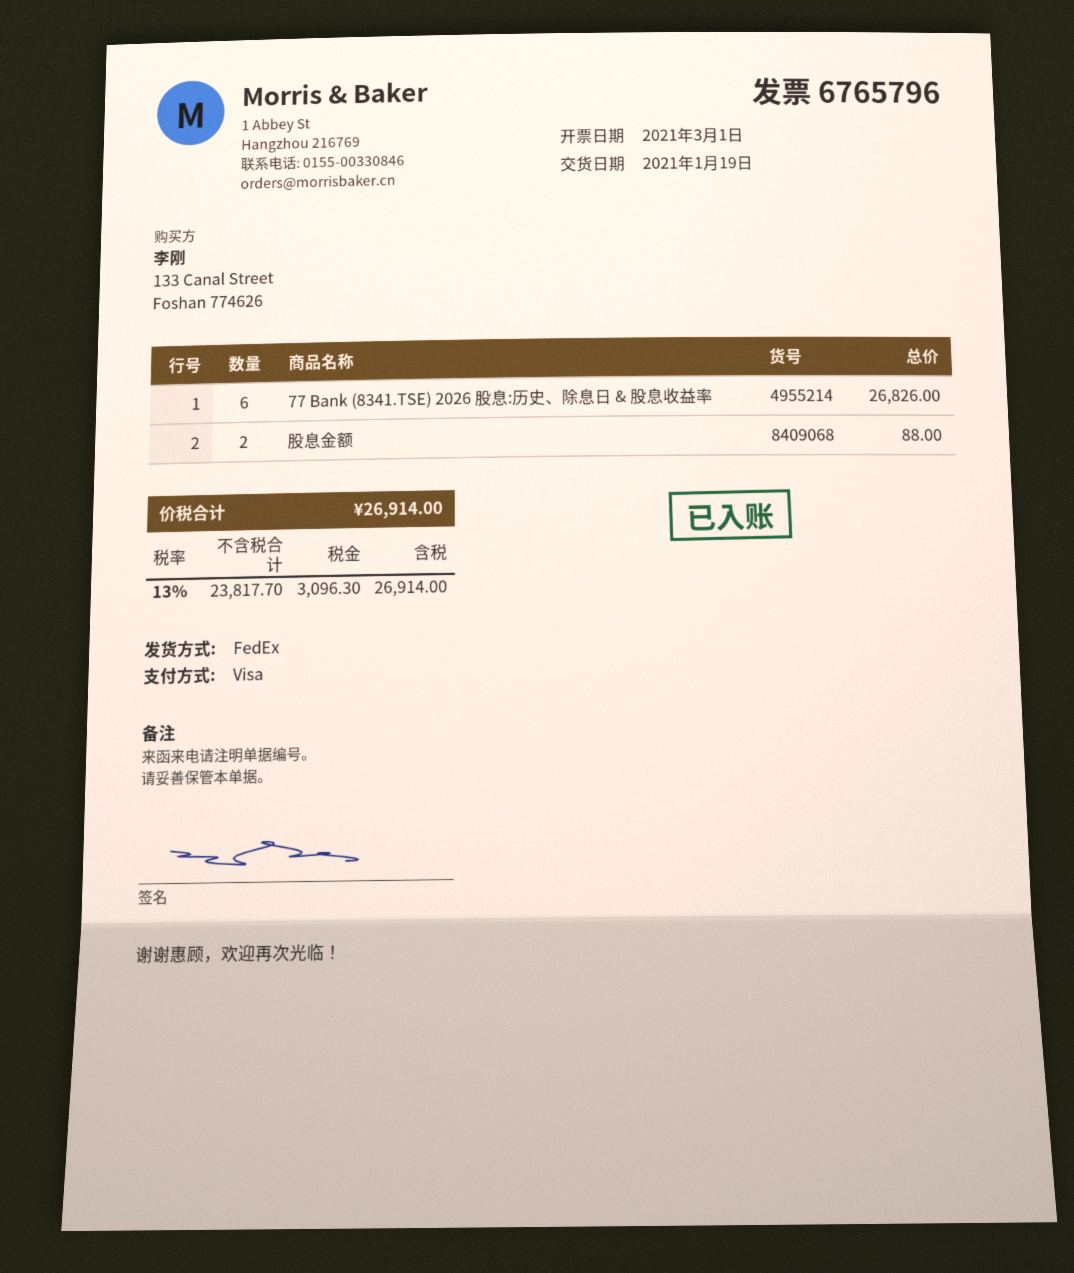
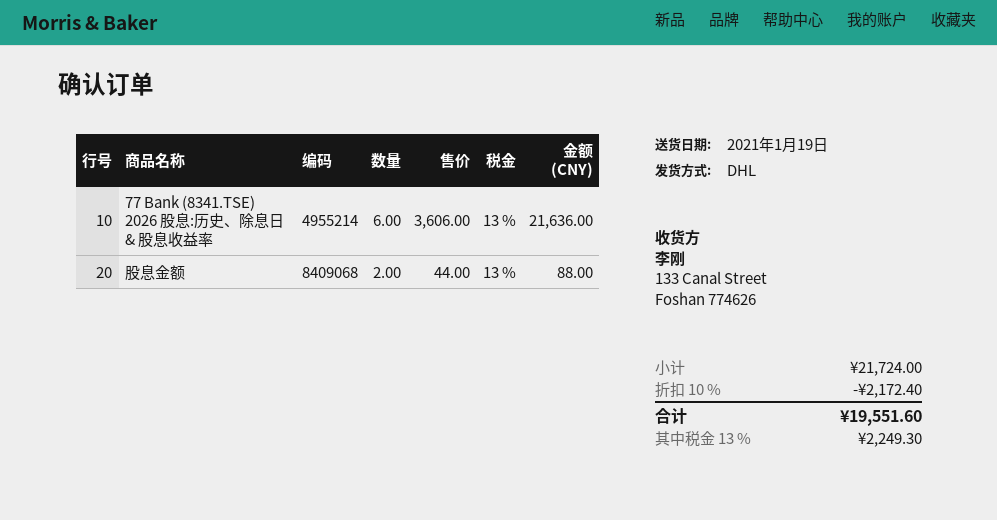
shipping method: FedEx -> DHL
77 Bank (8341.TSE) 2026 股息:历史、除息日 & 股息收益率: 6 for 26826.00 -> 6 for 21636.00
discount: none -> 10% = 2172.40
tax: 13% = 3096.30 -> 13% = 2249.30
total: 26914.00 -> 19551.60

